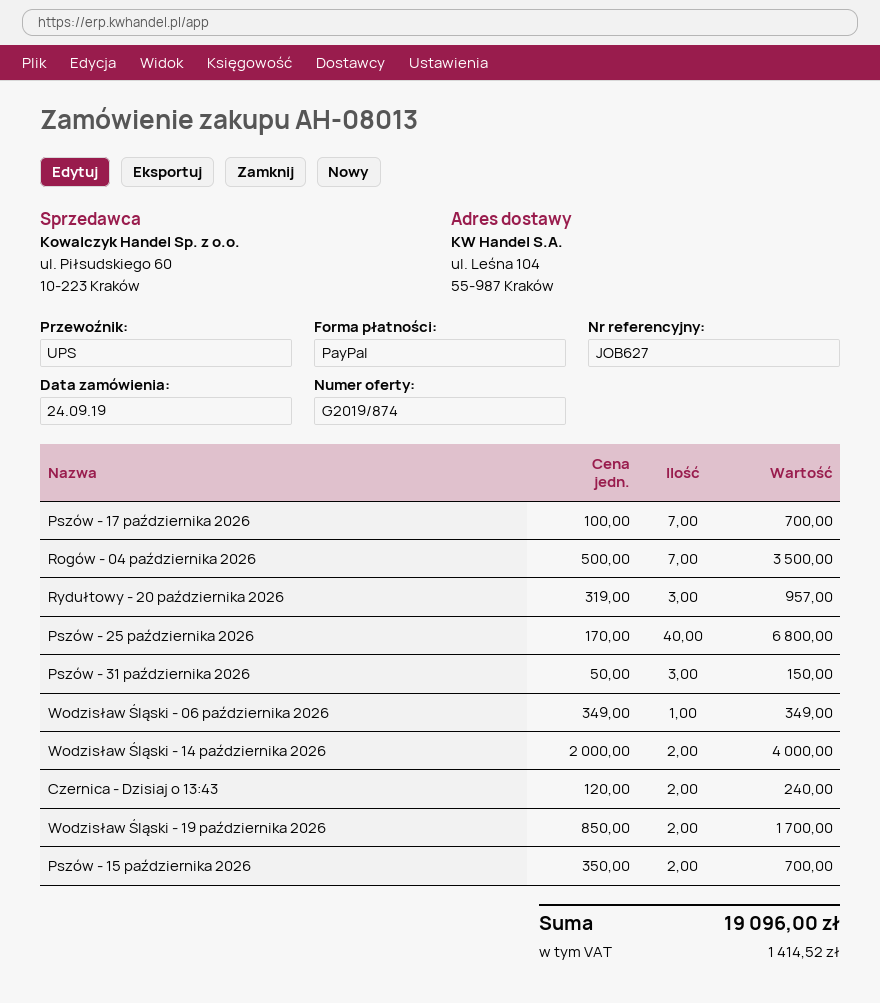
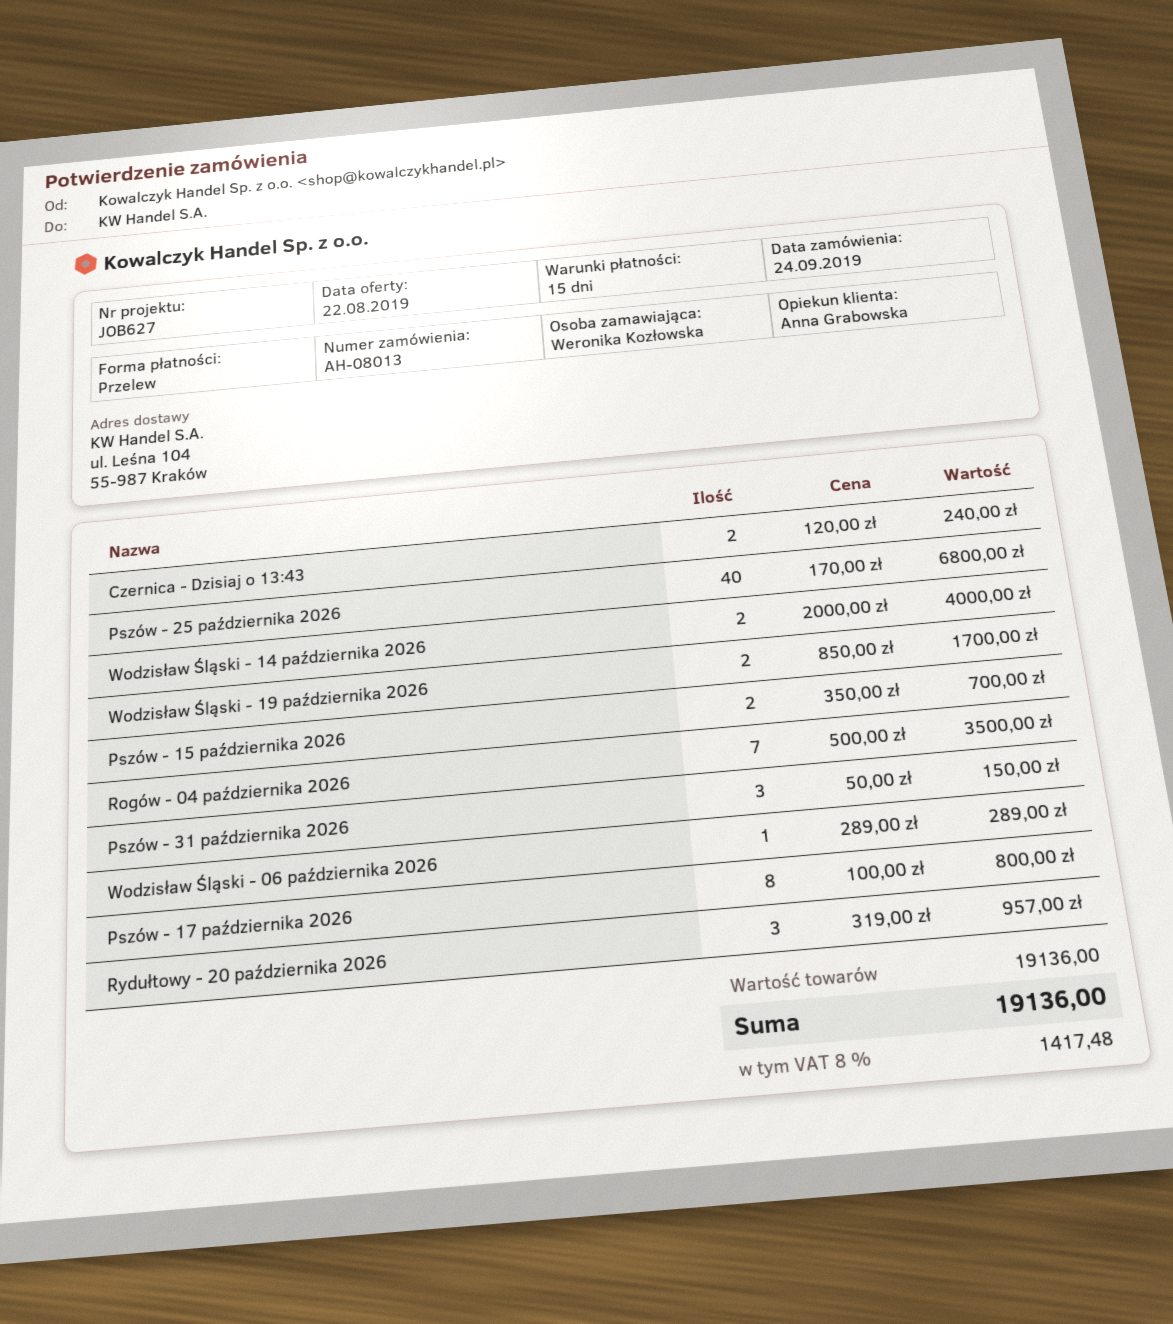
payment method: PayPal -> bank transfer
Pszów - 17 października 2026: 7 x 100.00 = 700.00 -> 8 x 100.00 = 800.00
Wodzisław Śląski - 06 października 2026: 1 x 349.00 = 349.00 -> 1 x 289.00 = 289.00
tax: 1414.52 -> 1417.48
total: 19096.00 -> 19136.00

